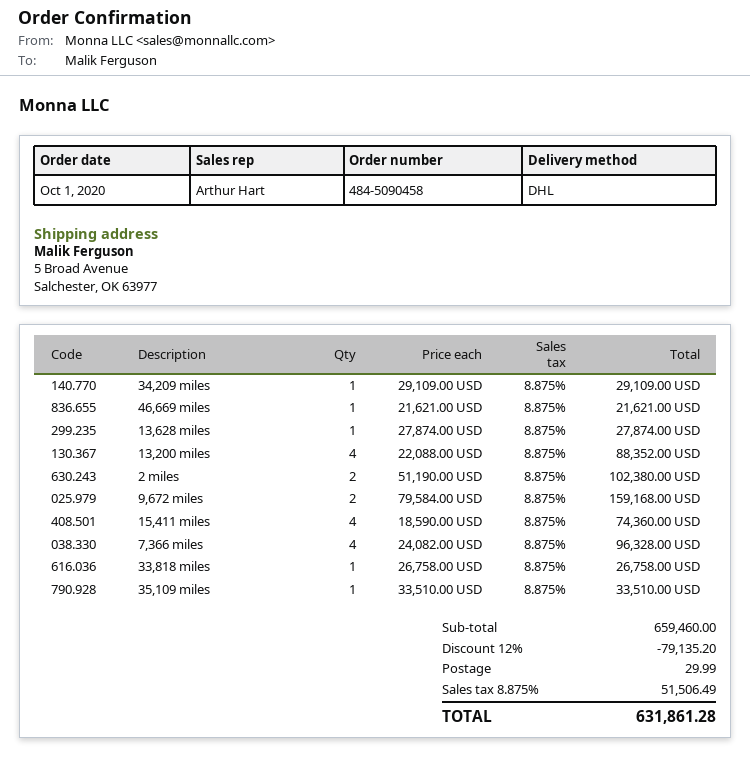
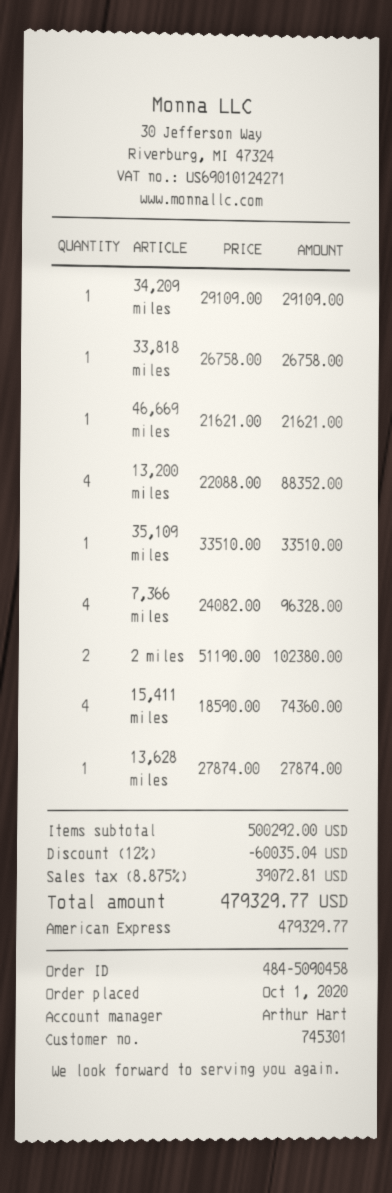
9,672 miles: 2 x 79584.00 = 159168.00 -> none
subtotal: 659460.00 -> 500292.00
discount: 12% = 79135.20 -> 12% = 60035.04
shipping: 29.99 -> none
tax: 8.875% = 51506.49 -> 8.875% = 39072.81
total: 631861.28 -> 479329.77

